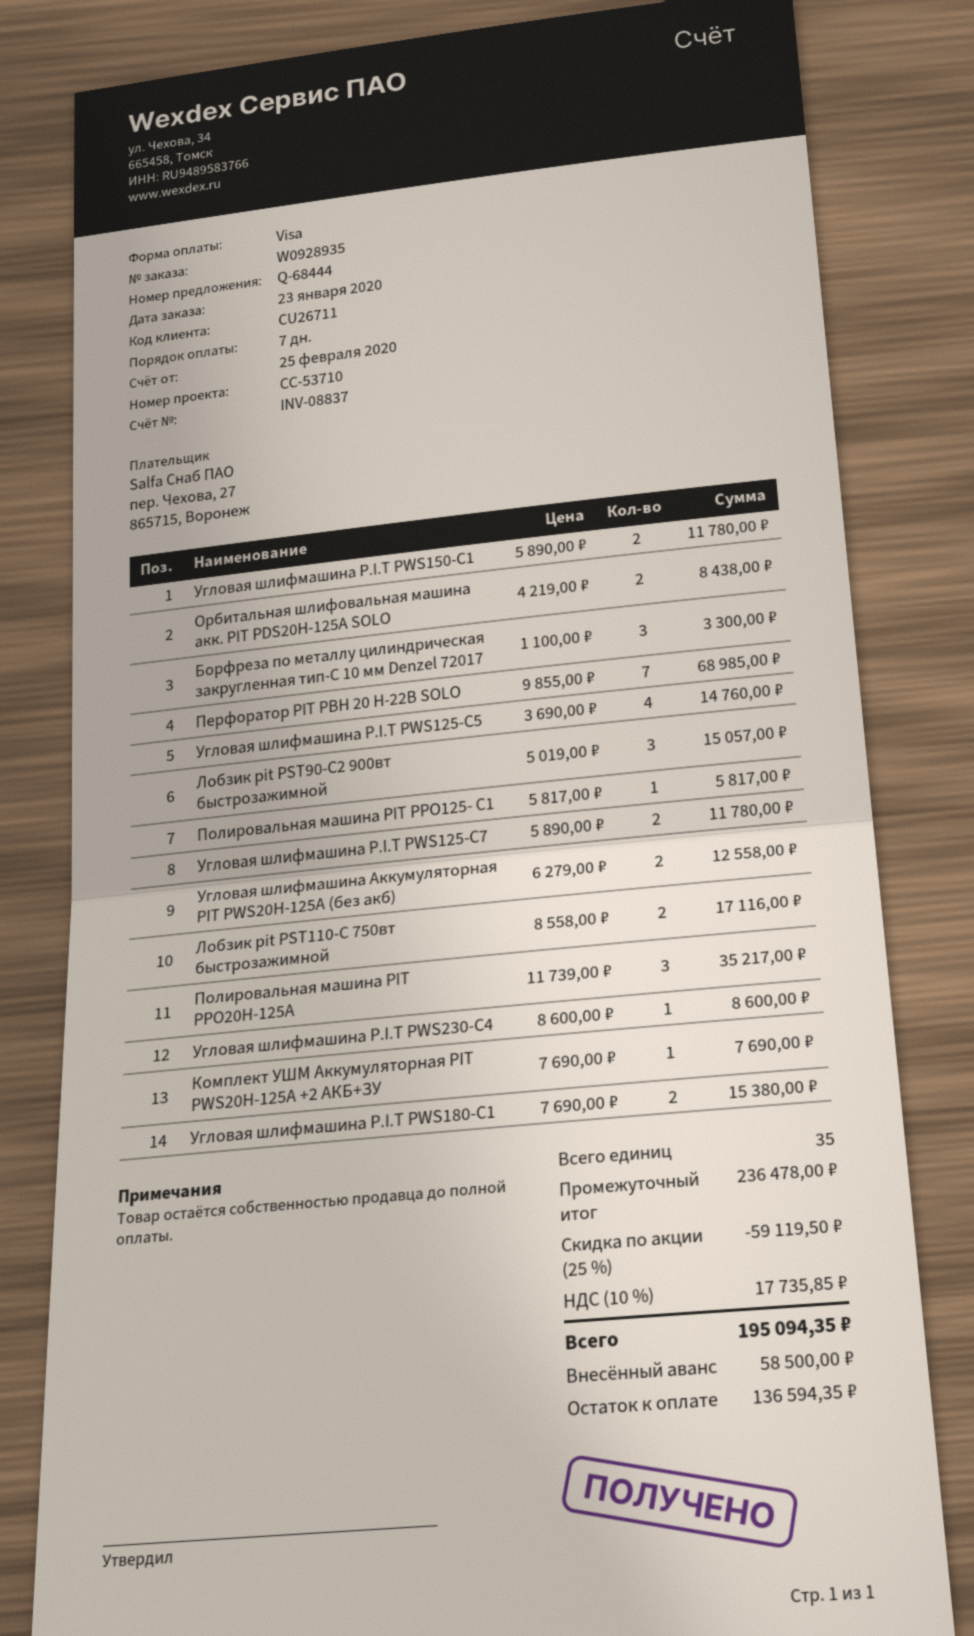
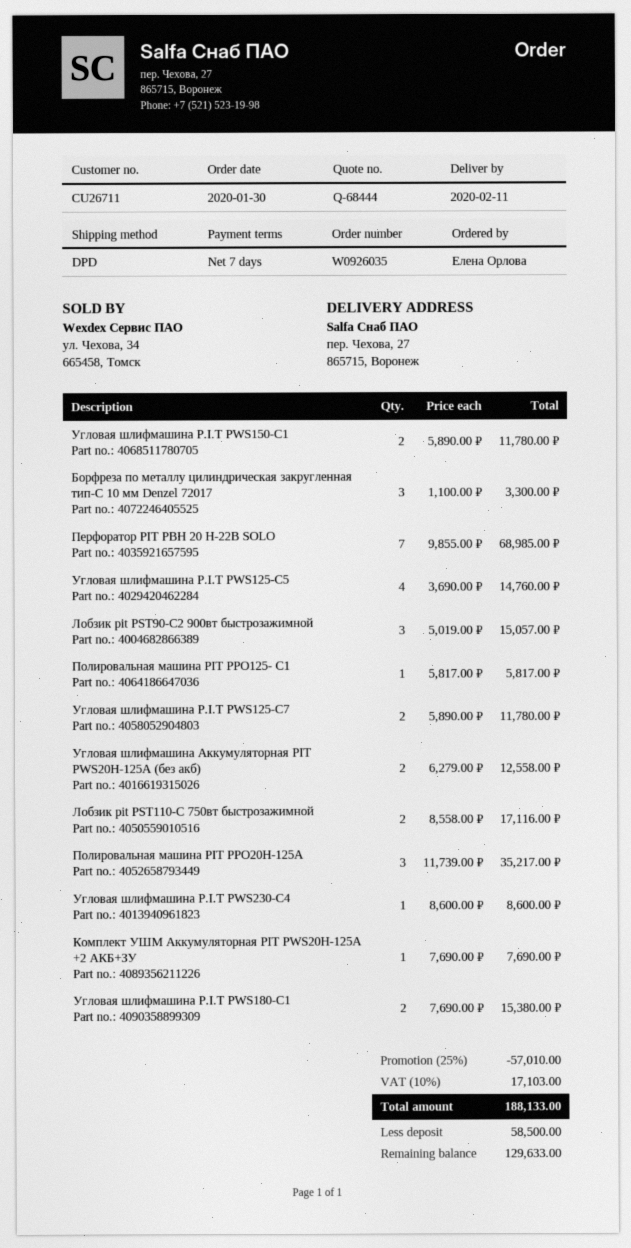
order number: W0928935 -> W0926035
order date: 2020-01-23 -> 2020-01-30
Орбитальная шлифовальная машина акк. PIT PDS20H-125A SOLO: 2 x 4219.00 = 8438.00 -> none
discount: 25% = 59119.50 -> 25% = 57010.00
tax: 10% = 17735.85 -> 10% = 17103.00
total: 195094.35 -> 188133.00
balance: 136594.35 -> 129633.00

